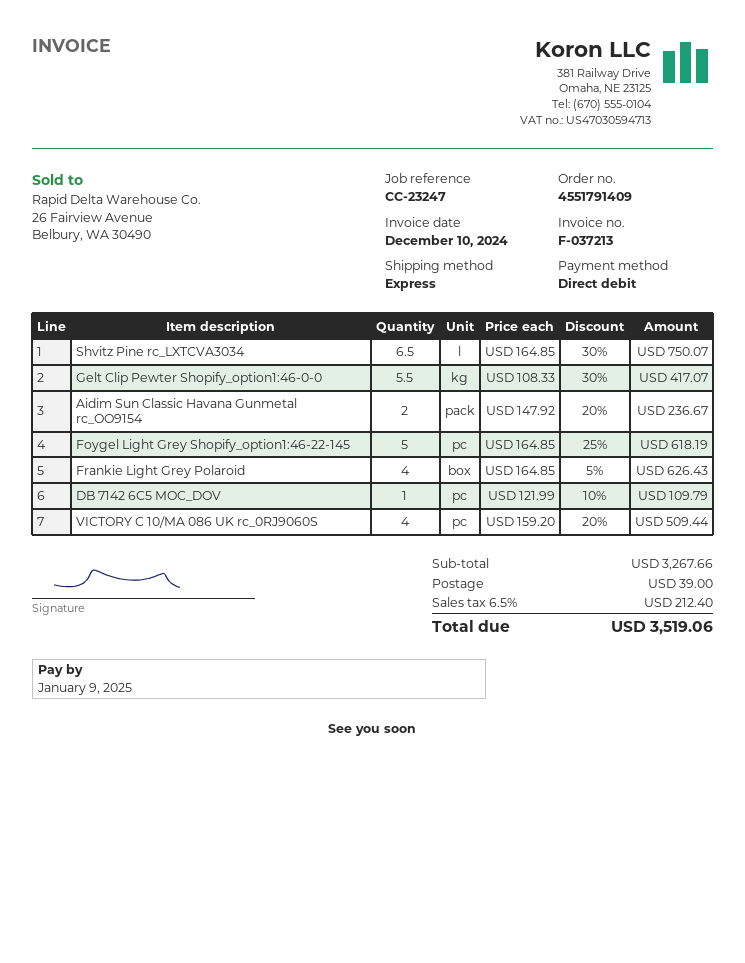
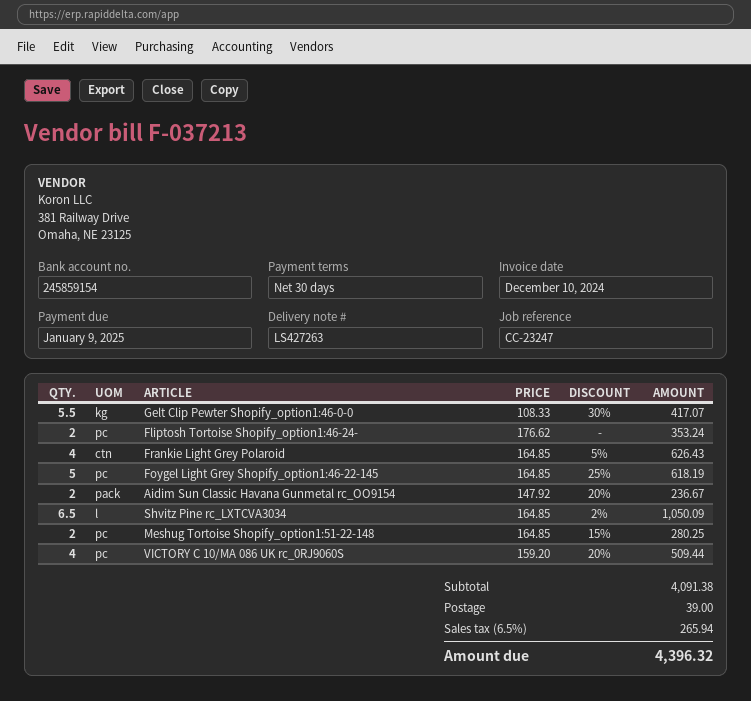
Shvitz Pine rc_LXTCVA3034: 6.5 x 164.85 - 30% = 750.07 -> 6.5 x 164.85 - 2% = 1050.09
DB 7142 6C5 MOC_DOV: 1 x 121.99 - 10% = 109.79 -> none
Fliptosh Tortoise Shopify_option1:46-24-: none -> 2 x 176.62 = 353.24
Meshug Tortoise Shopify_option1:51-22-148: none -> 2 x 164.85 - 15% = 280.25
subtotal: 3267.66 -> 4091.38
tax: 6.5% = 212.40 -> 6.5% = 265.94
total: 3519.06 -> 4396.32

